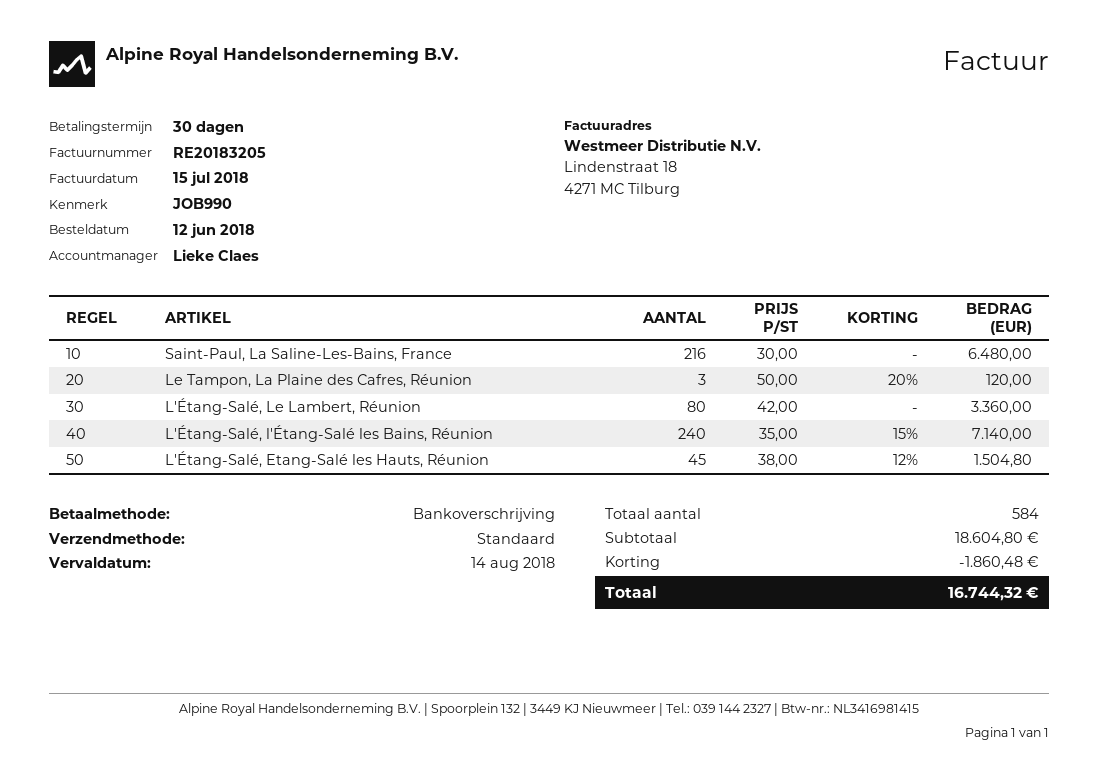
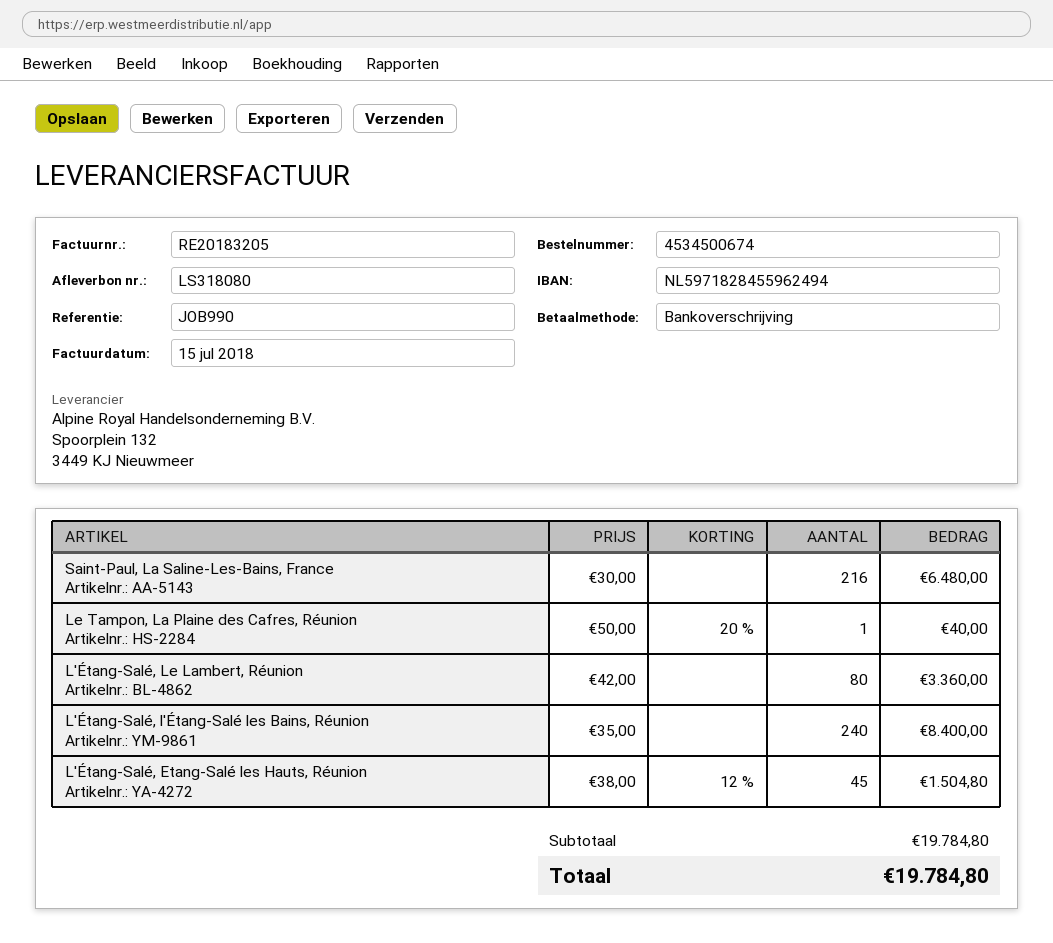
Le Tampon, La Plaine des Cafres, Réunion: 3 x 50.00 - 20% = 120.00 -> 1 x 50.00 - 20% = 40.00
L'Étang-Salé, l'Étang-Salé les Bains, Réunion: 240 x 35.00 - 15% = 7140.00 -> 240 x 35.00 = 8400.00
subtotal: 18604.80 -> 19784.80
discount: 1860.48 -> none
total: 16744.32 -> 19784.80

